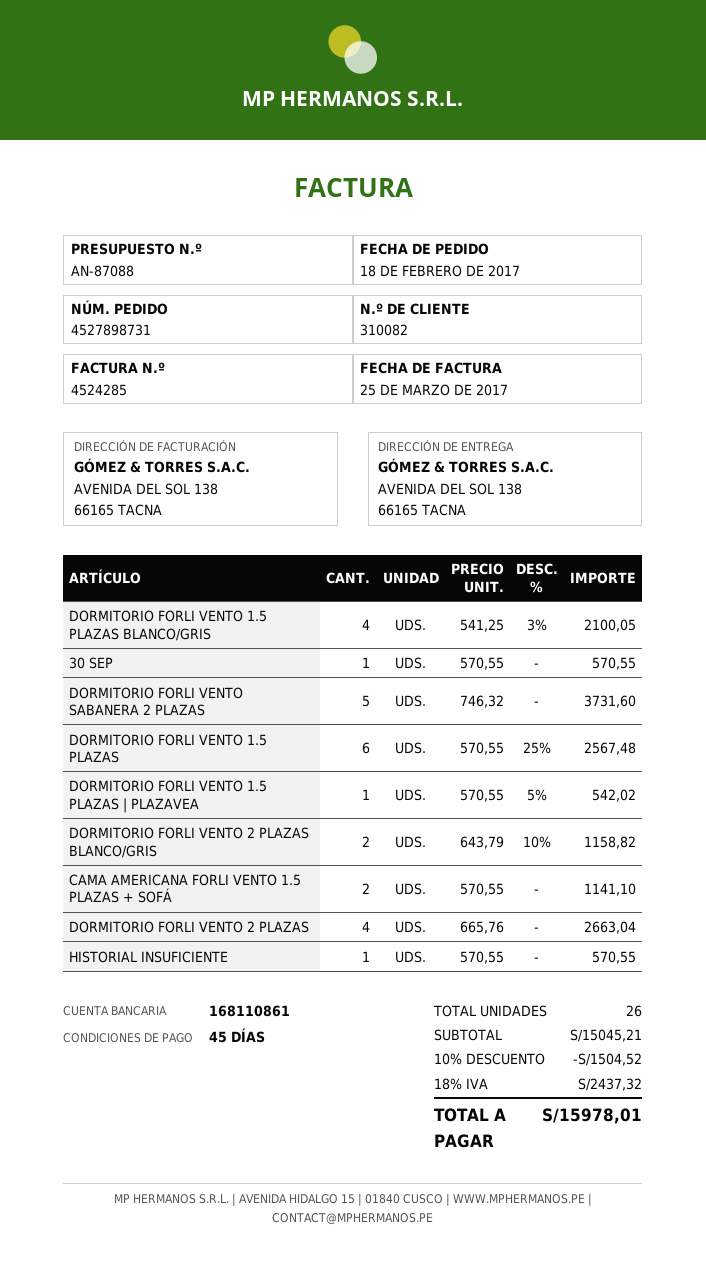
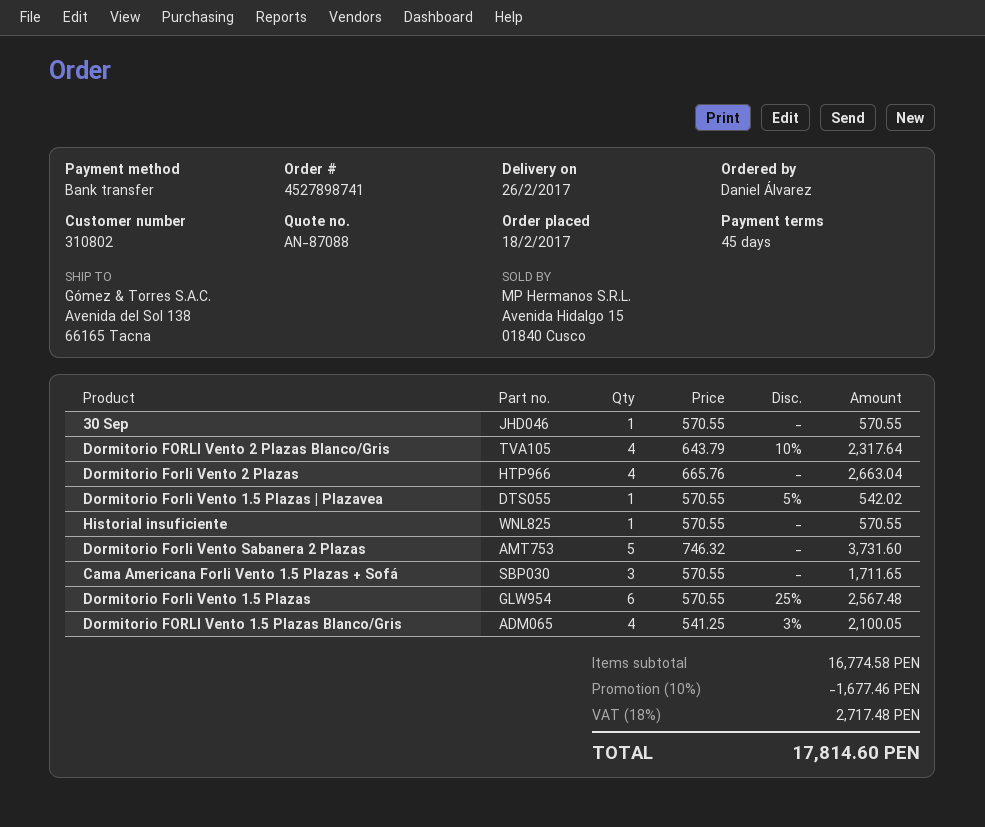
order number: 4527898731 -> 4527898741
customer number: 310082 -> 310802
DORMITORIO FORLI VENTO 2 PLAZAS BLANCO/GRIS: 2 x 643.79 - 10% = 1158.82 -> 4 x 643.79 - 10% = 2317.64
CAMA AMERICANA FORLI VENTO 1.5 PLAZAS + SOFÁ: 2 x 570.55 = 1141.10 -> 3 x 570.55 = 1711.65
subtotal: 15045.21 -> 16774.58
discount: 10% = 1504.52 -> 10% = 1677.46
tax: 18% = 2437.32 -> 18% = 2717.48
total: 15978.01 -> 17814.60

